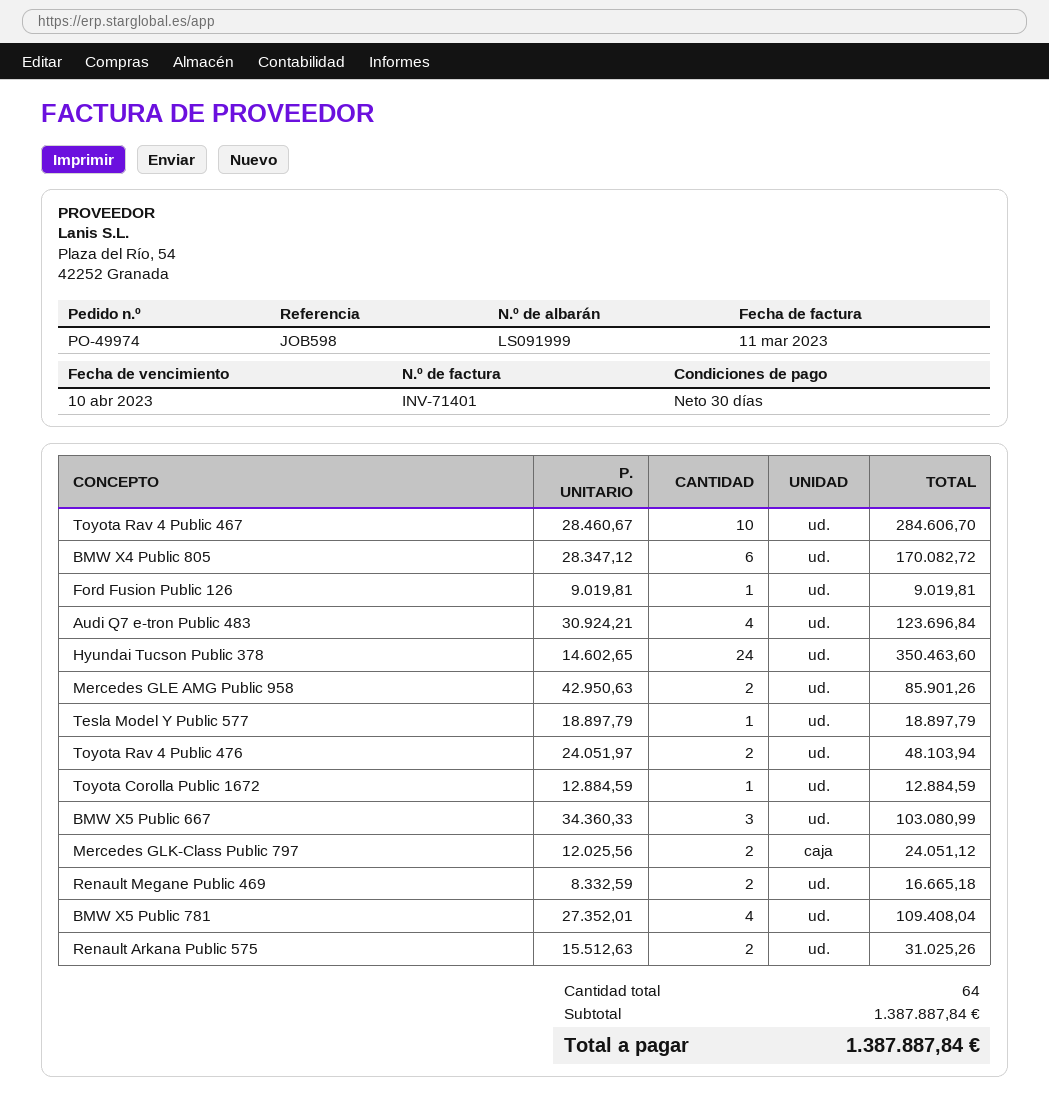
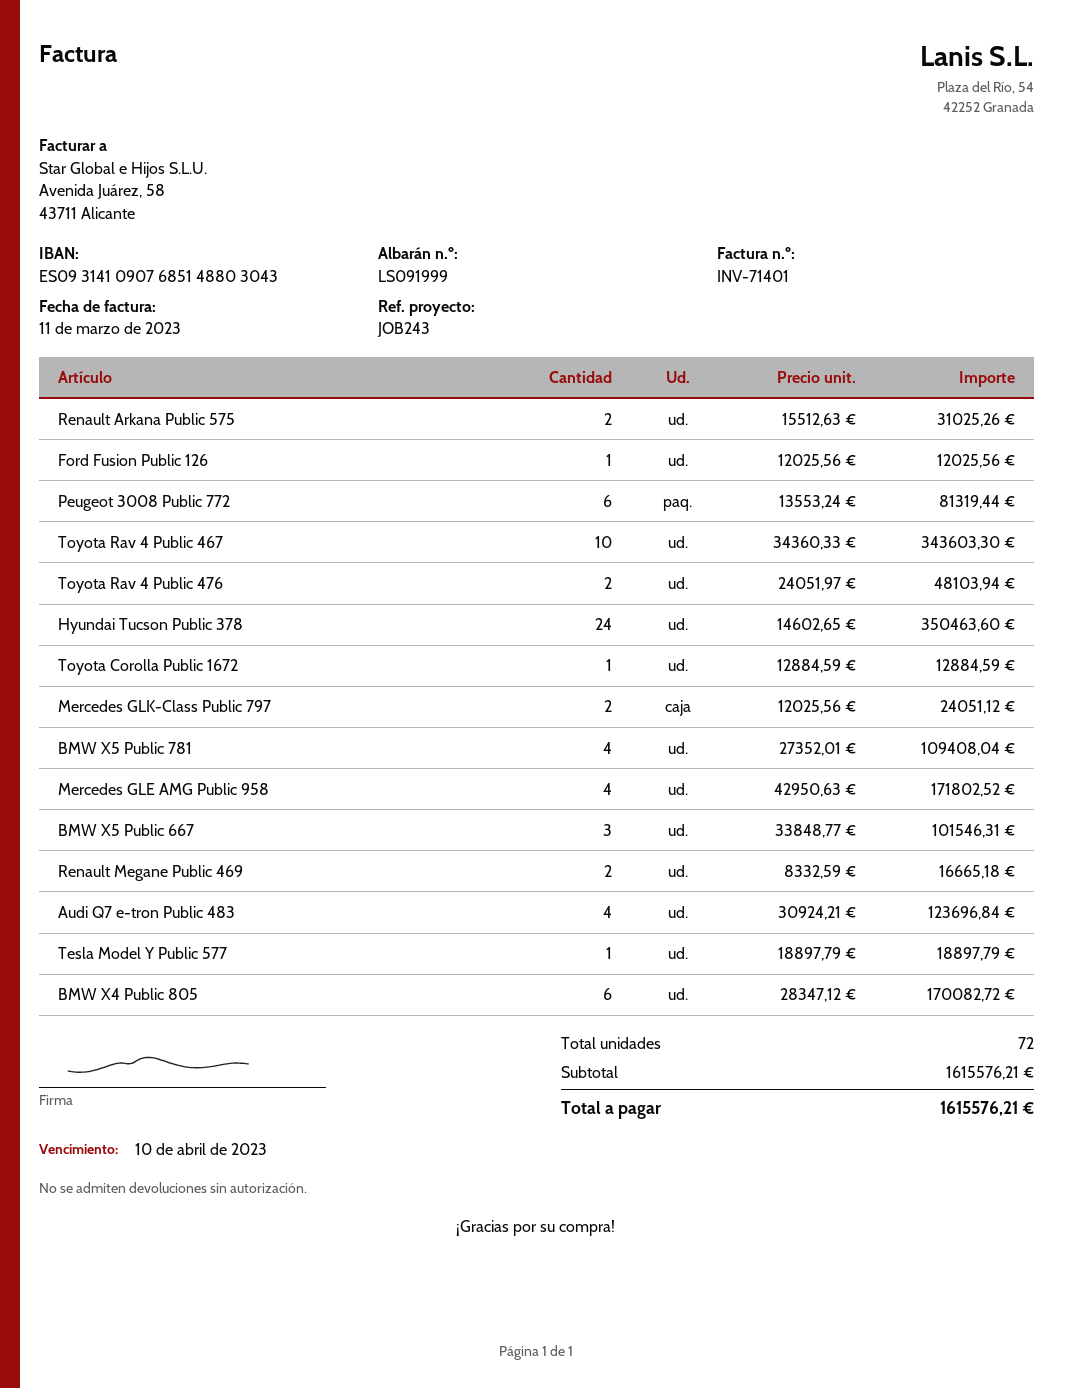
reference: JOB598 -> JOB243
Toyota Rav 4 Public 467: 10 x 28460.67 = 284606.70 -> 10 x 34360.33 = 343603.30
Ford Fusion Public 126: 1 x 9019.81 = 9019.81 -> 1 x 12025.56 = 12025.56
Mercedes GLE AMG Public 958: 2 x 42950.63 = 85901.26 -> 4 x 42950.63 = 171802.52
BMW X5 Public 667: 3 x 34360.33 = 103080.99 -> 3 x 33848.77 = 101546.31
Peugeot 3008 Public 772: none -> 6 x 13553.24 = 81319.44
total quantity: 64 -> 72
subtotal: 1387887.84 -> 1615576.21
total: 1387887.84 -> 1615576.21

